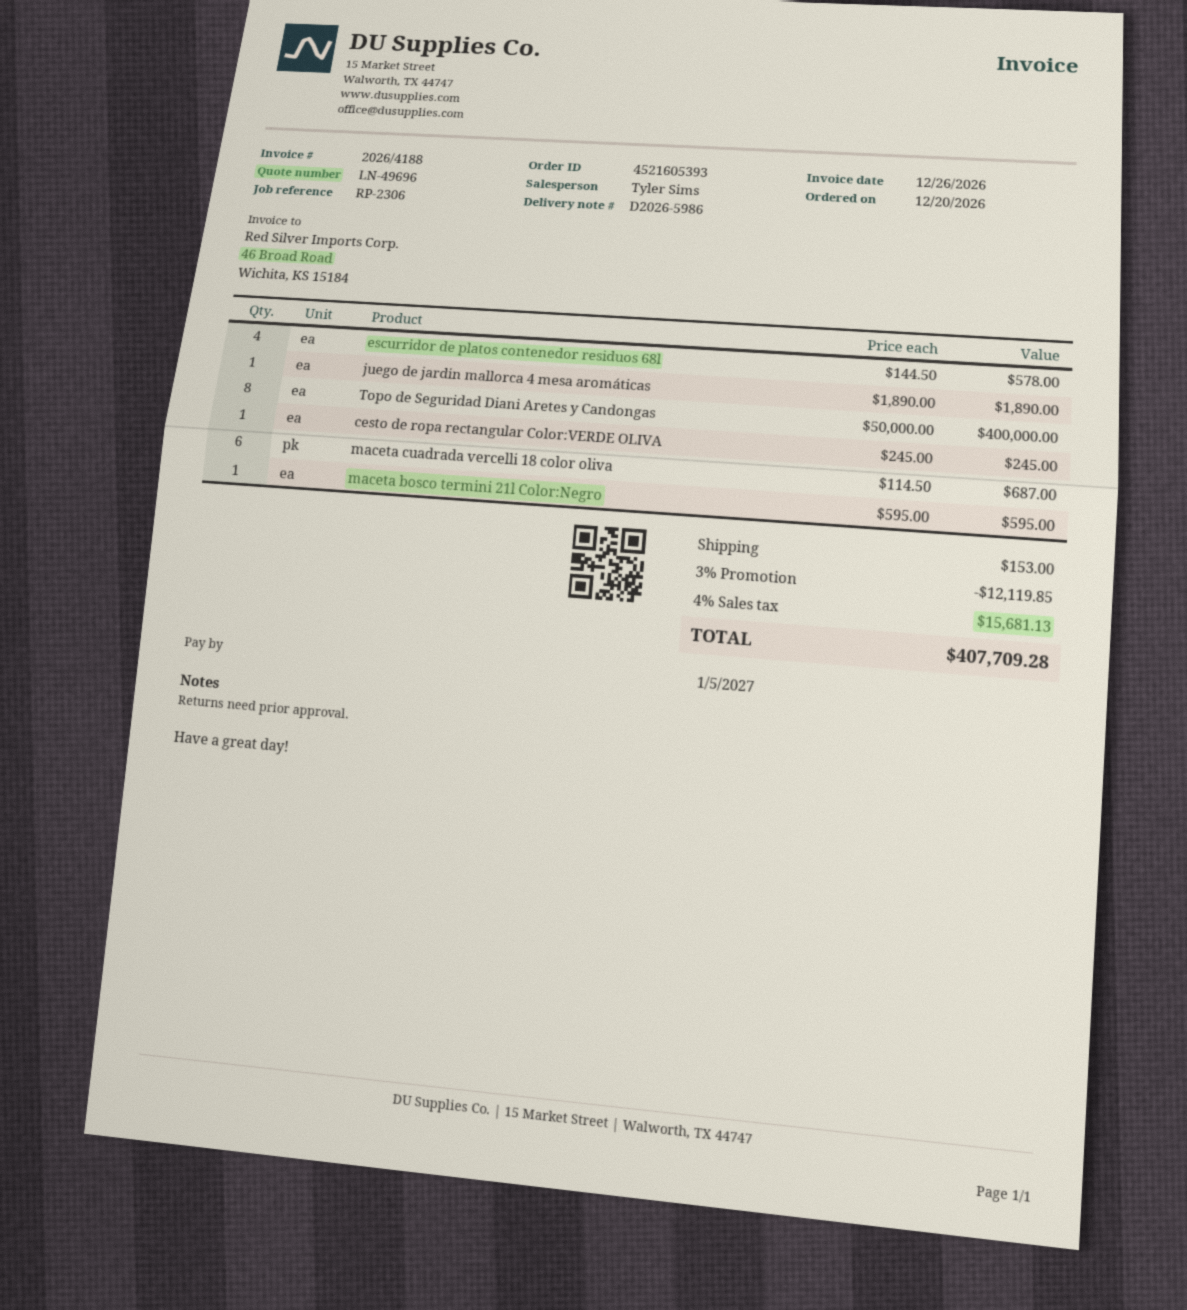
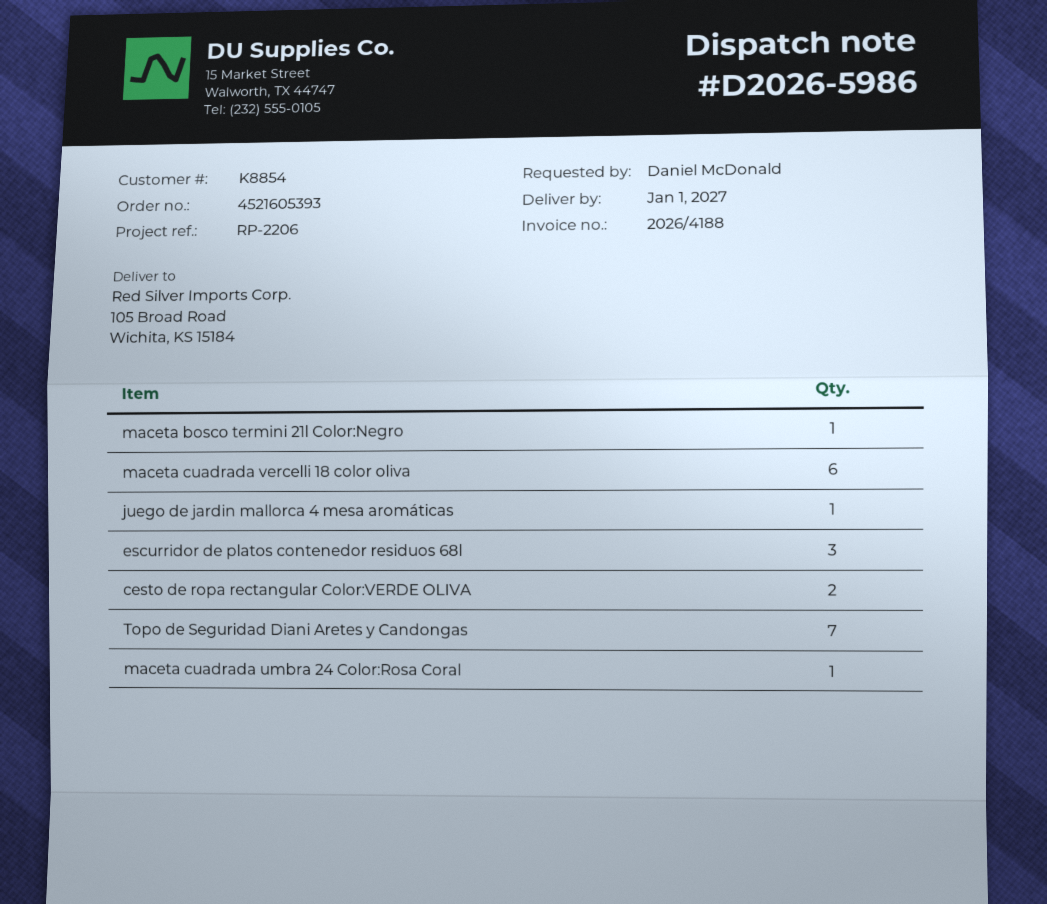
reference: RP-2306 -> RP-2206
escurridor de platos contenedor residuos 68l: 4 -> 3
Topo de Seguridad Diani Aretes y Candongas: 8 -> 7
cesto de ropa rectangular Color:VERDE OLIVA: 1 -> 2
maceta cuadrada umbra 24 Color:Rosa Coral: none -> 1

